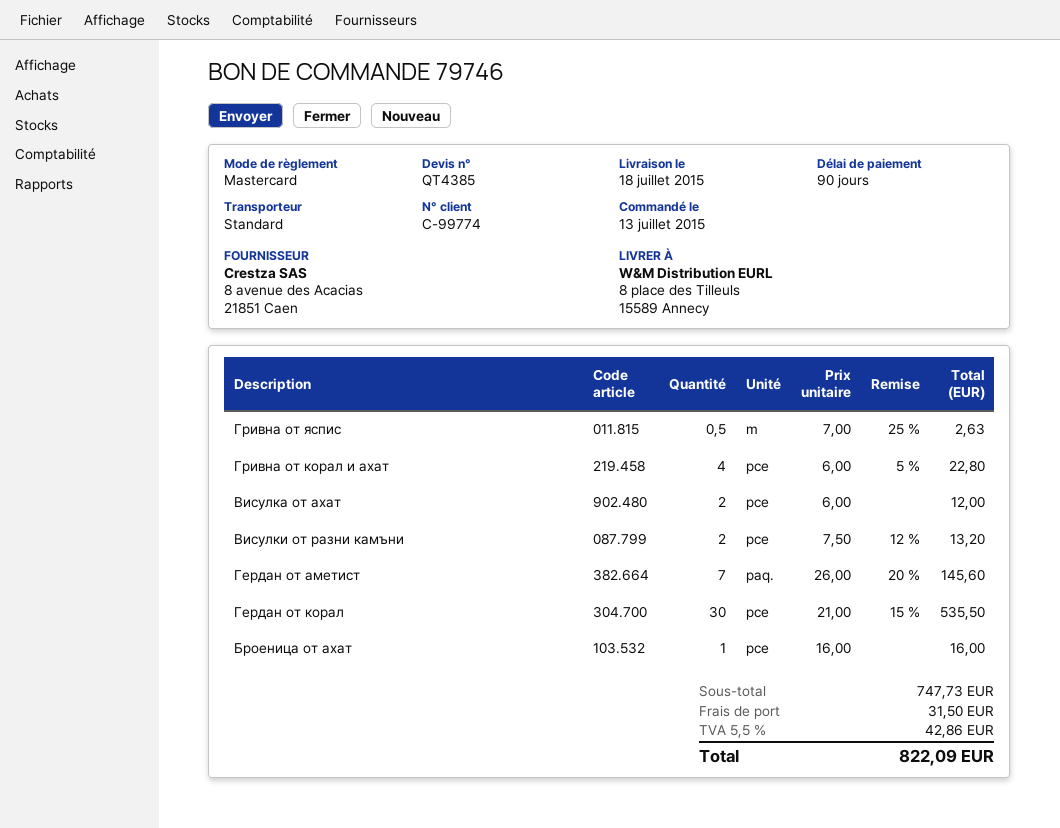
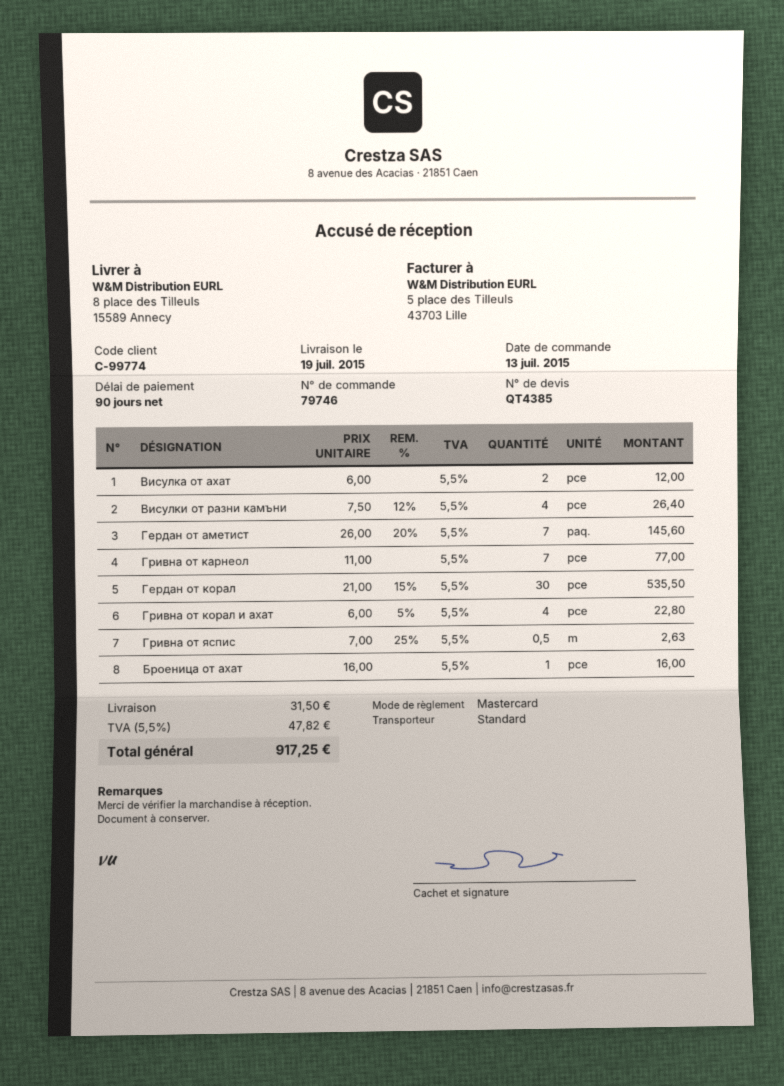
delivery date: 2015-07-18 -> 2015-07-19
Висулки от разни камъни: 2 x 7.50 - 12% = 13.20 -> 4 x 7.50 - 12% = 26.40
Гривна от карнеол: none -> 7 x 11.00 = 77.00
tax: 5.5% = 42.86 -> 5.5% = 47.82
total: 822.09 -> 917.25

